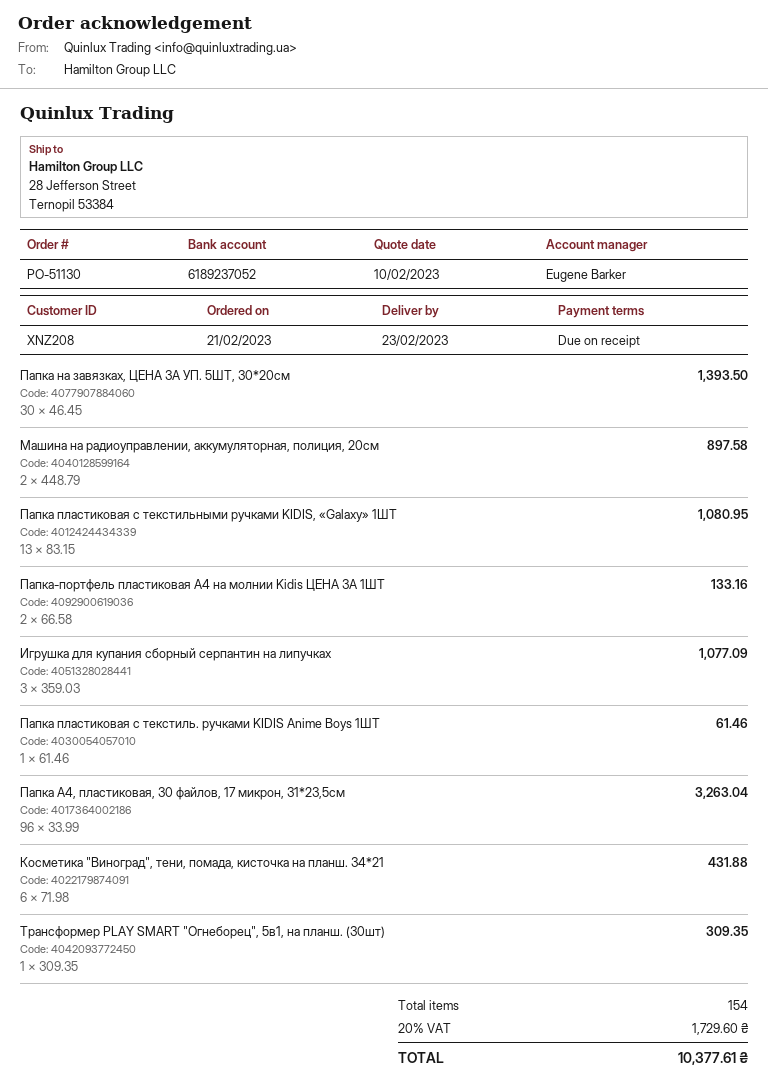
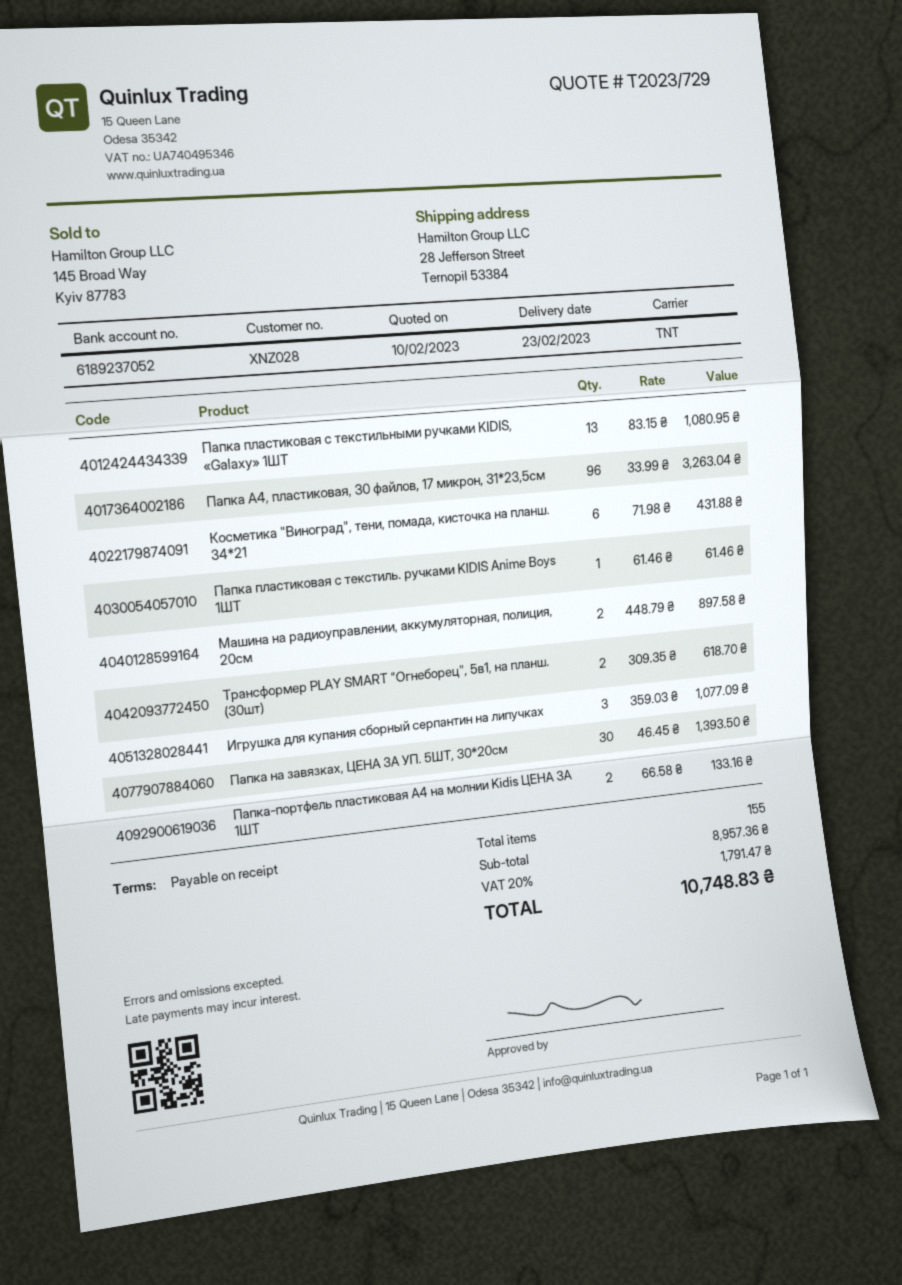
customer number: XNZ208 -> XNZ028
Трансформер PLAY SMART "Огнеборец", 5в1, на планш. (30шт): 1 x 309.35 = 309.35 -> 2 x 309.35 = 618.70
total quantity: 154 -> 155
tax: 20% = 1729.60 -> 20% = 1791.47
total: 10377.61 -> 10748.83

